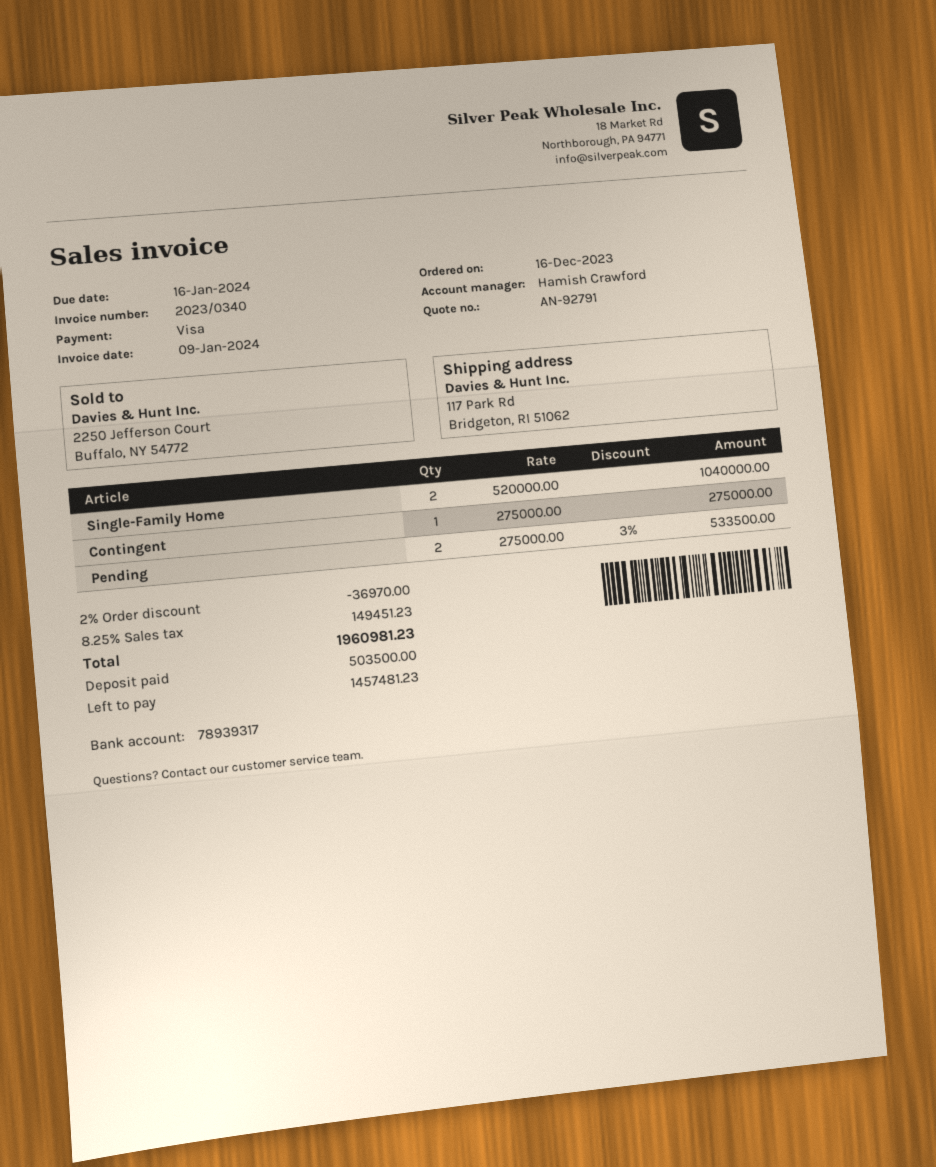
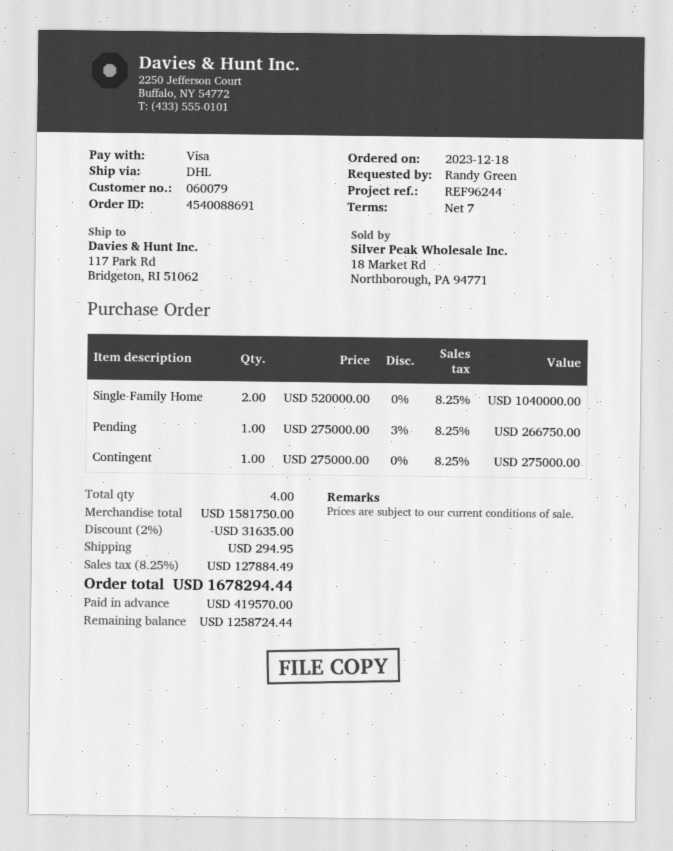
order date: 2023-12-16 -> 2023-12-18
Pending: 2 x 275000.00 - 3% = 533500.00 -> 1 x 275000.00 - 3% = 266750.00
discount: 2% = 36970.00 -> 2% = 31635.00
shipping: none -> 294.95
tax: 8.25% = 149451.23 -> 8.25% = 127884.49
total: 1960981.23 -> 1678294.44
deposit: 503500.00 -> 419570.00
balance: 1457481.23 -> 1258724.44

